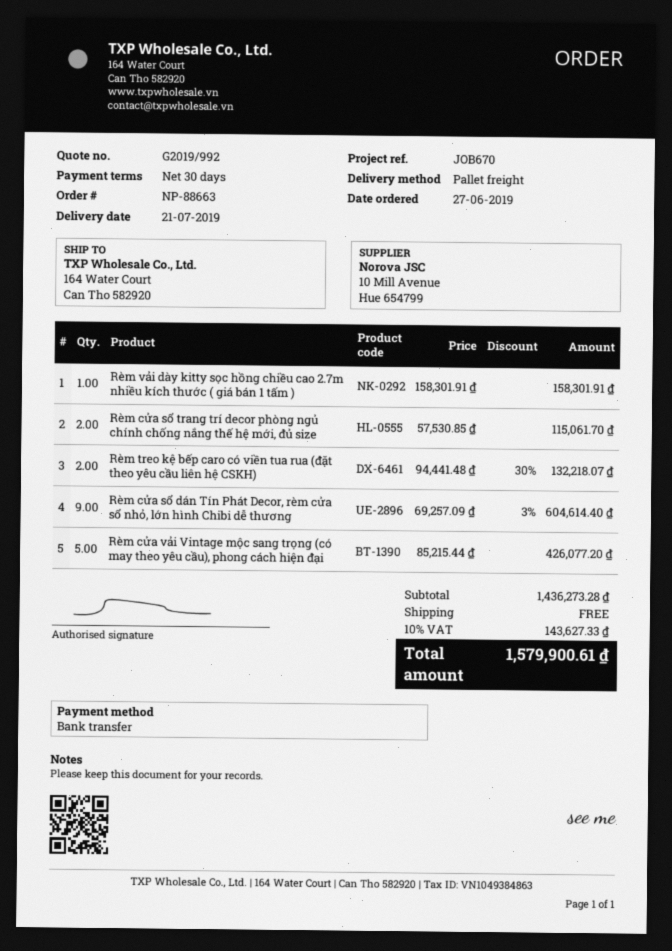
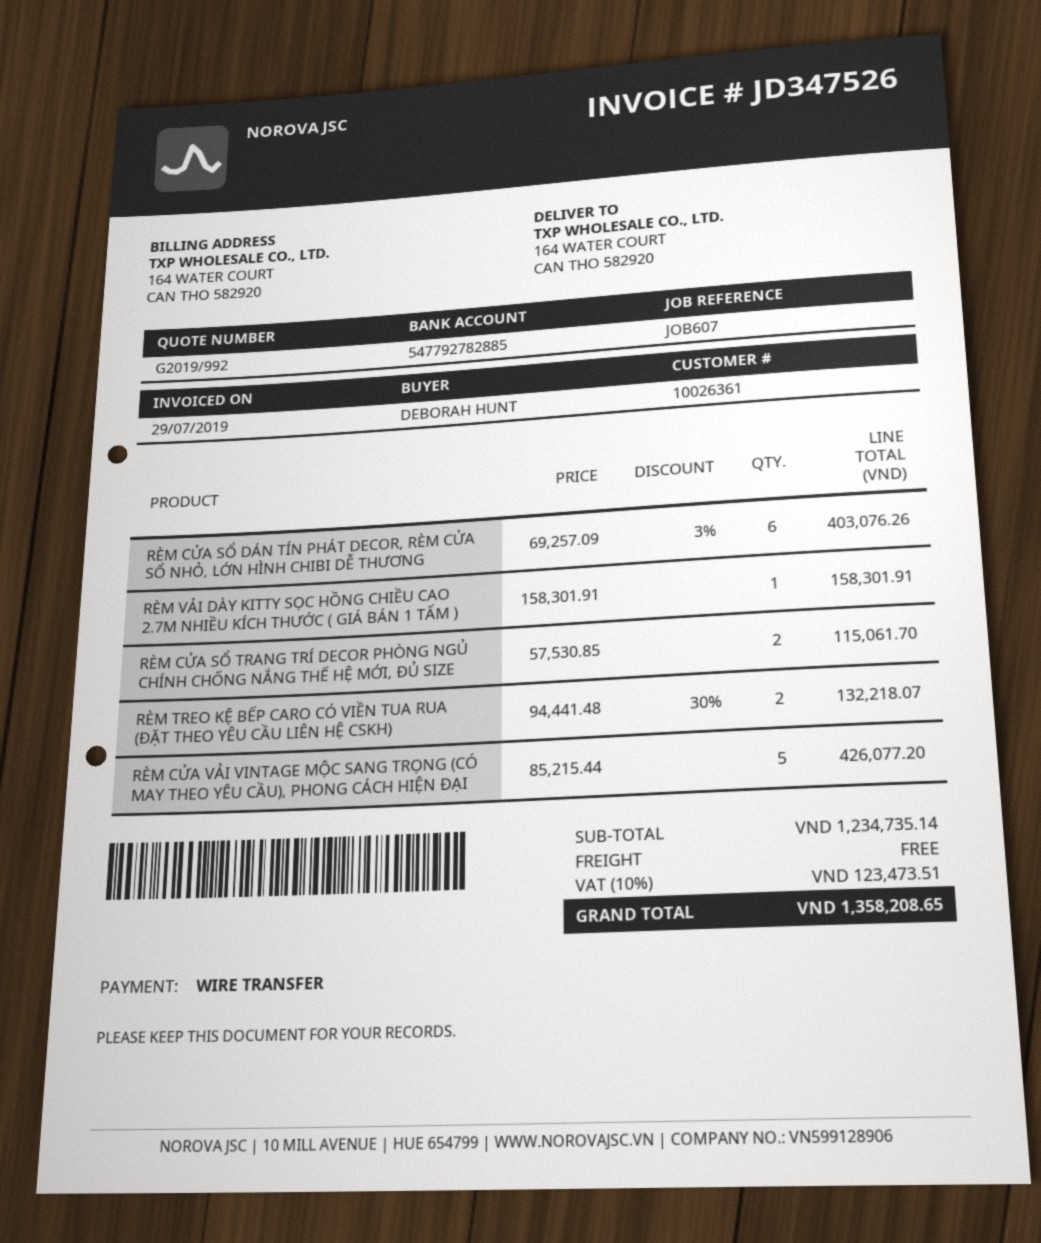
reference: JOB670 -> JOB607
Rèm cửa sổ dán Tín Phát Decor, rèm cửa sổ nhỏ, lớn hình Chibi dễ thương: 9 x 69257.09 - 3% = 604614.40 -> 6 x 69257.09 - 3% = 403076.26
subtotal: 1436273.28 -> 1234735.14
tax: 10% = 143627.33 -> 10% = 123473.51
total: 1579900.61 -> 1358208.65

